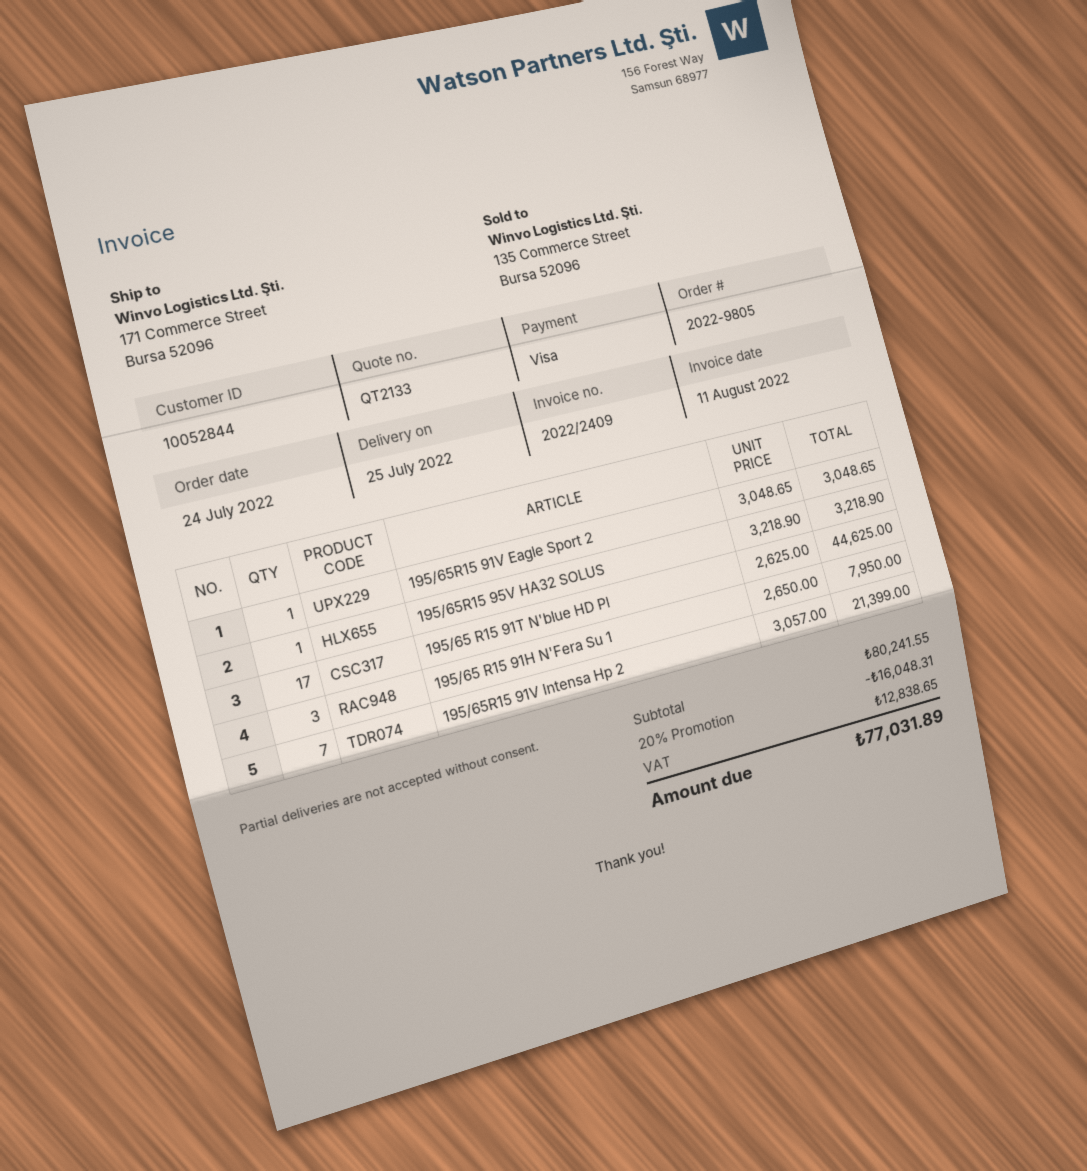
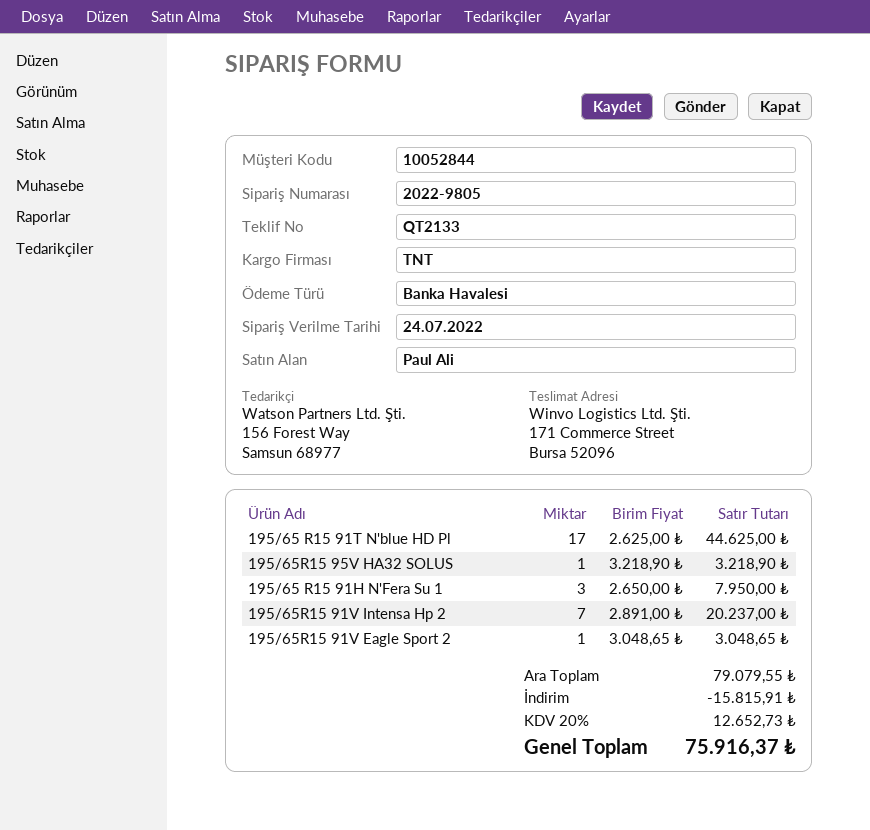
payment method: Visa -> bank transfer
195/65R15 91V Intensa Hp 2: 7 x 3057.00 = 21399.00 -> 7 x 2891.00 = 20237.00
subtotal: 80241.55 -> 79079.55
discount: 16048.31 -> 15815.91
tax: 12838.65 -> 12652.73
total: 77031.89 -> 75916.37

